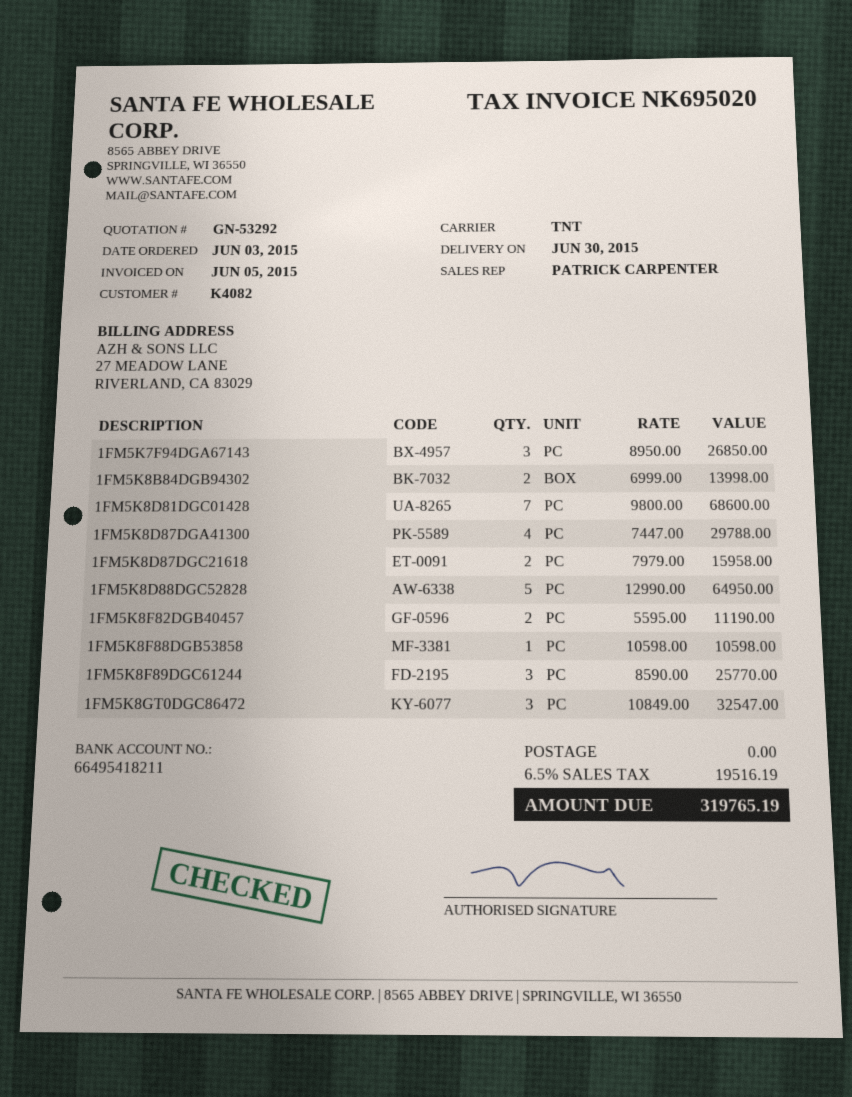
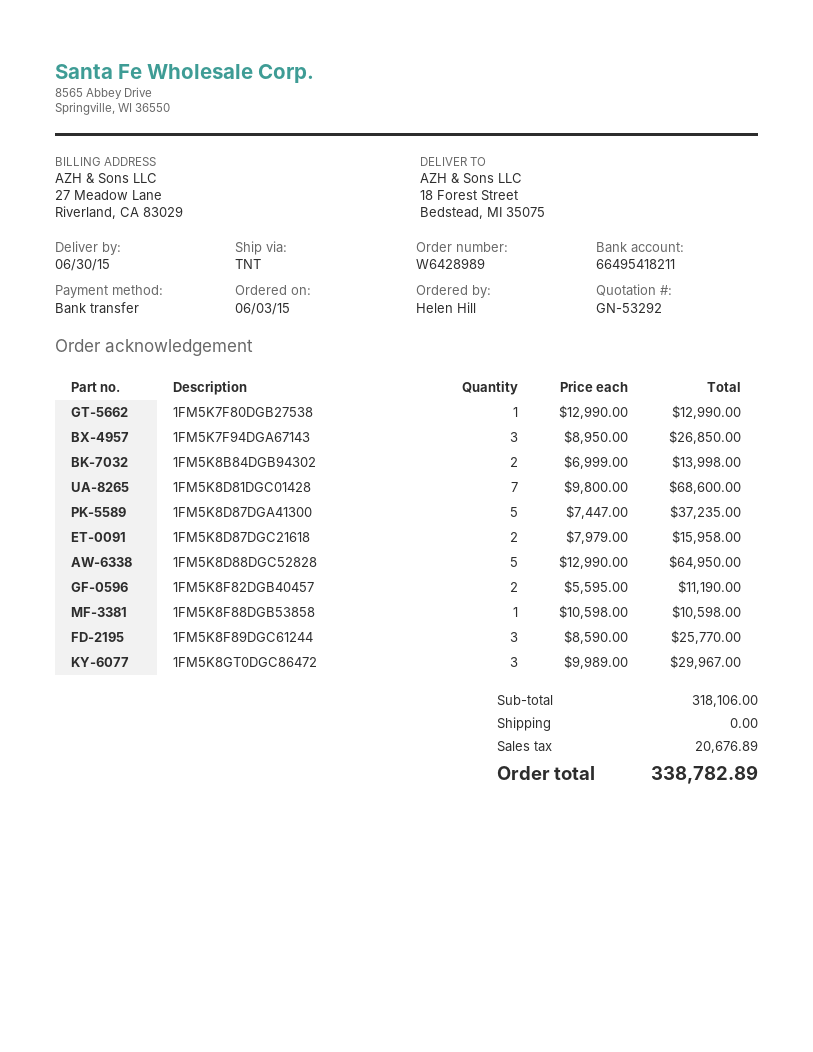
1FM5K8D87DGA41300: 4 x 7447.00 = 29788.00 -> 5 x 7447.00 = 37235.00
1FM5K8GT0DGC86472: 3 x 10849.00 = 32547.00 -> 3 x 9989.00 = 29967.00
1FM5K7F80DGB27538: none -> 1 x 12990.00 = 12990.00
tax: 19516.19 -> 20676.89
total: 319765.19 -> 338782.89

